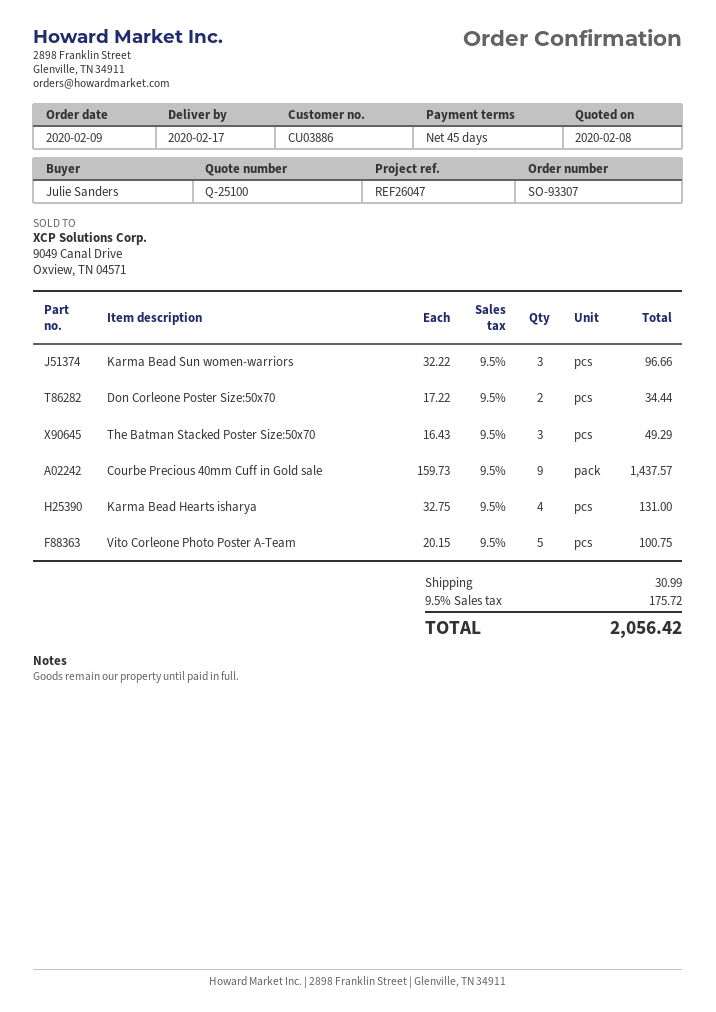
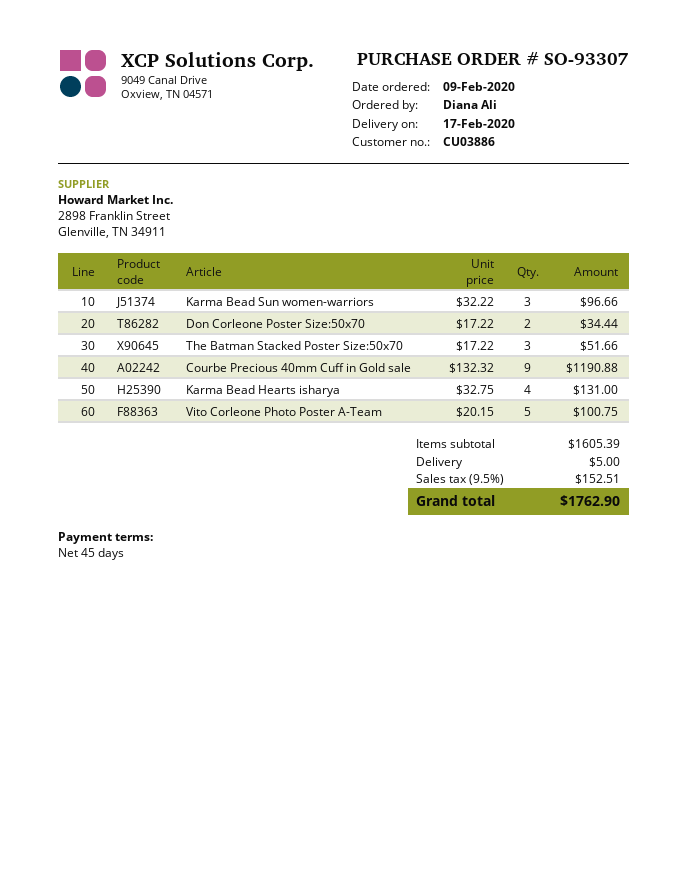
ordered by: Julie Sanders -> Diana Ali
The Batman Stacked Poster Size:50x70: 3 x 16.43 = 49.29 -> 3 x 17.22 = 51.66
Courbe Precious 40mm Cuff in Gold sale: 9 x 159.73 = 1437.57 -> 9 x 132.32 = 1190.88
shipping: 30.99 -> 5.00
tax: 9.5% = 175.72 -> 9.5% = 152.51
total: 2056.42 -> 1762.90

